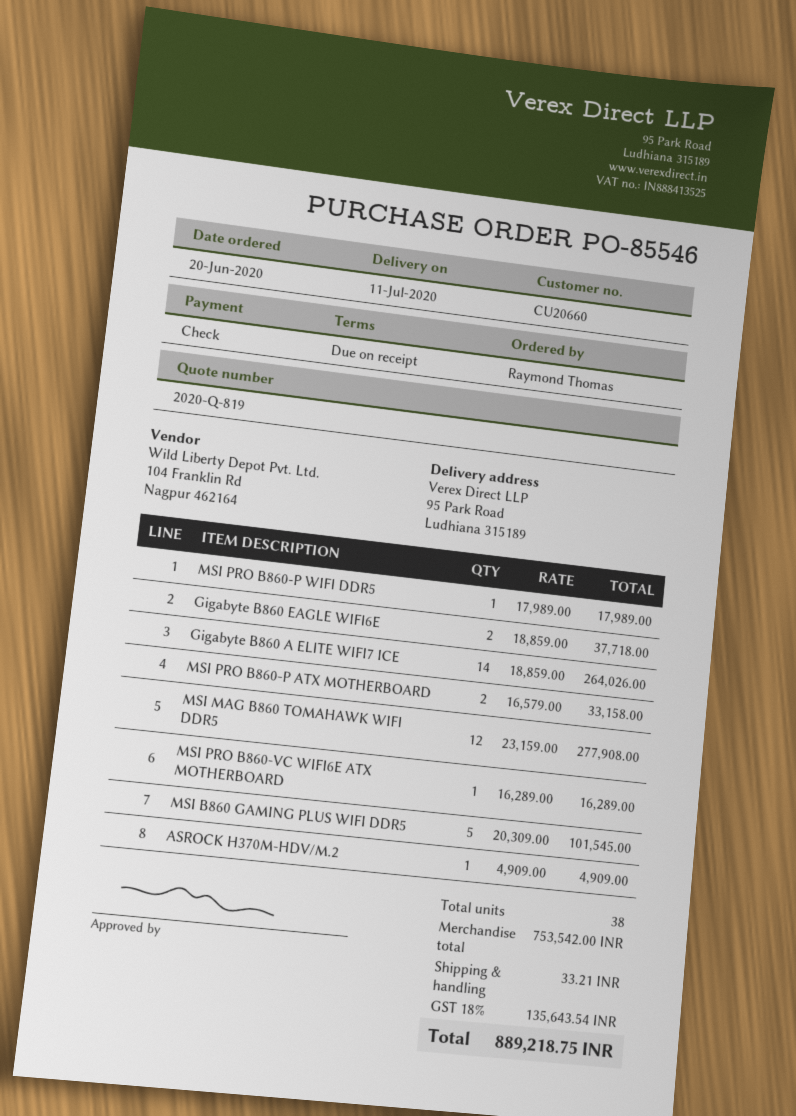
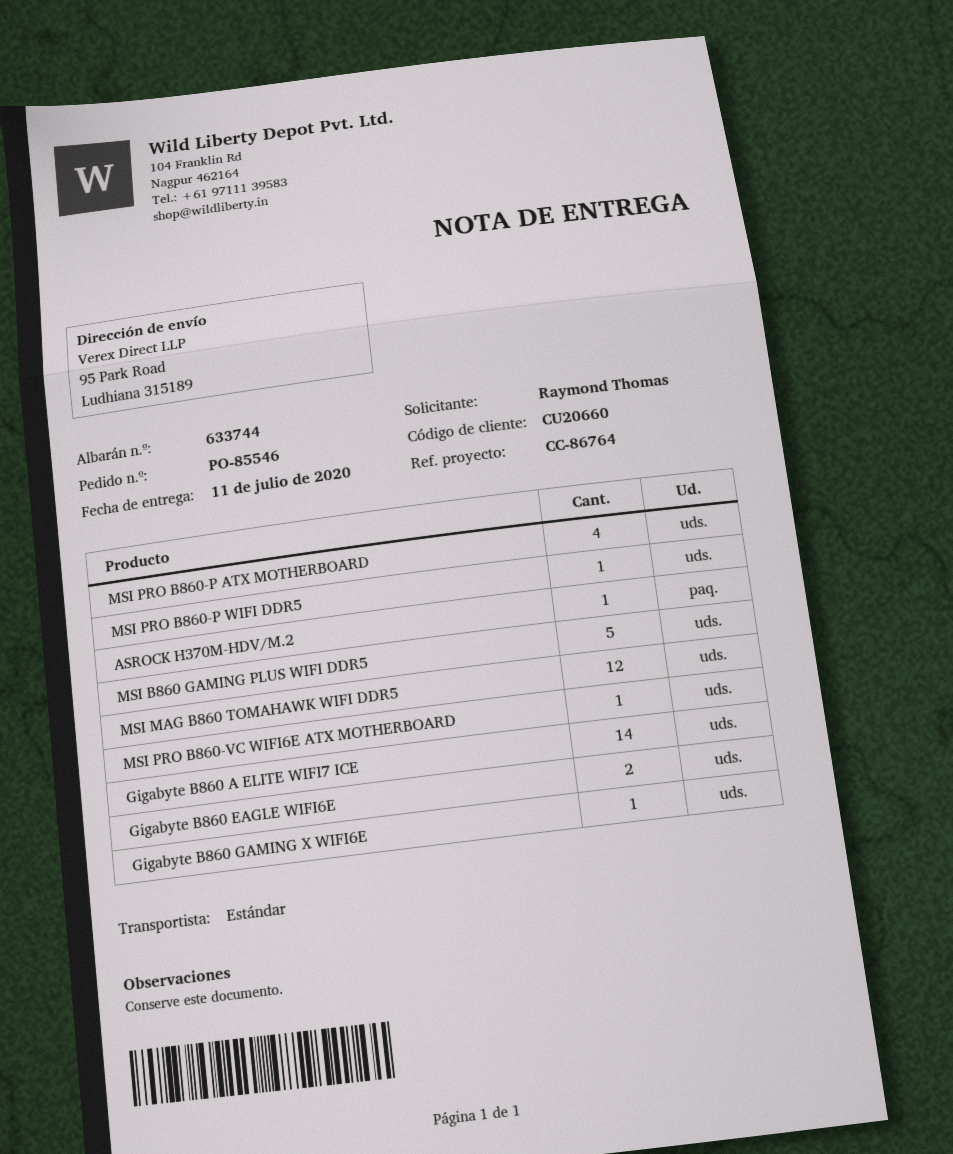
MSI PRO B860-P ATX MOTHERBOARD: 2 -> 4
Gigabyte B860 GAMING X WIFI6E: none -> 1

